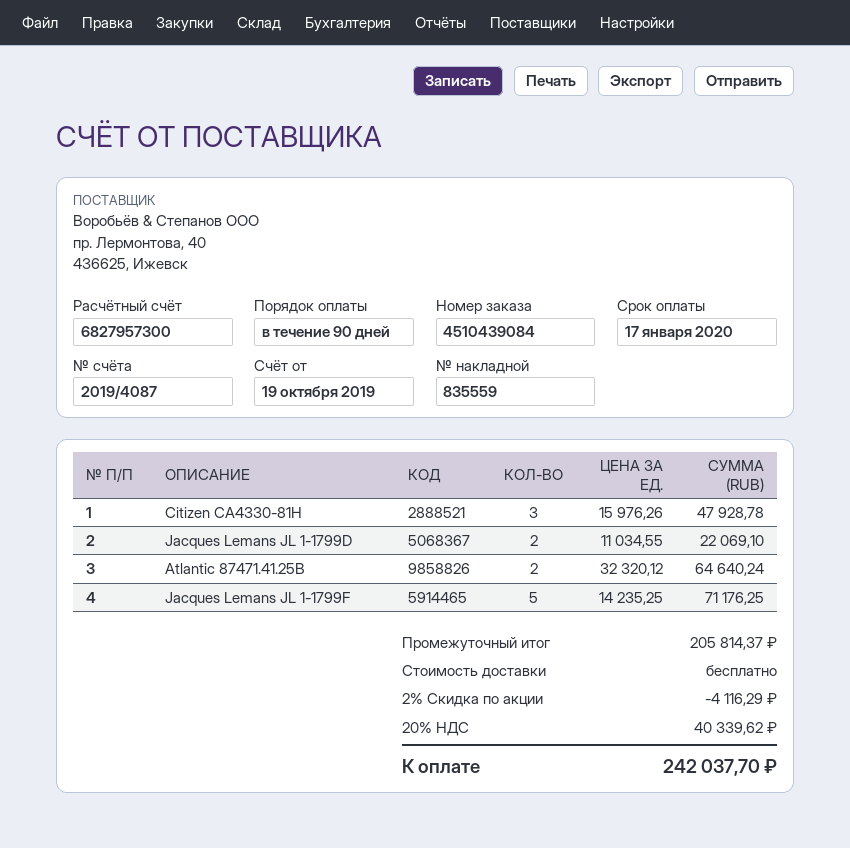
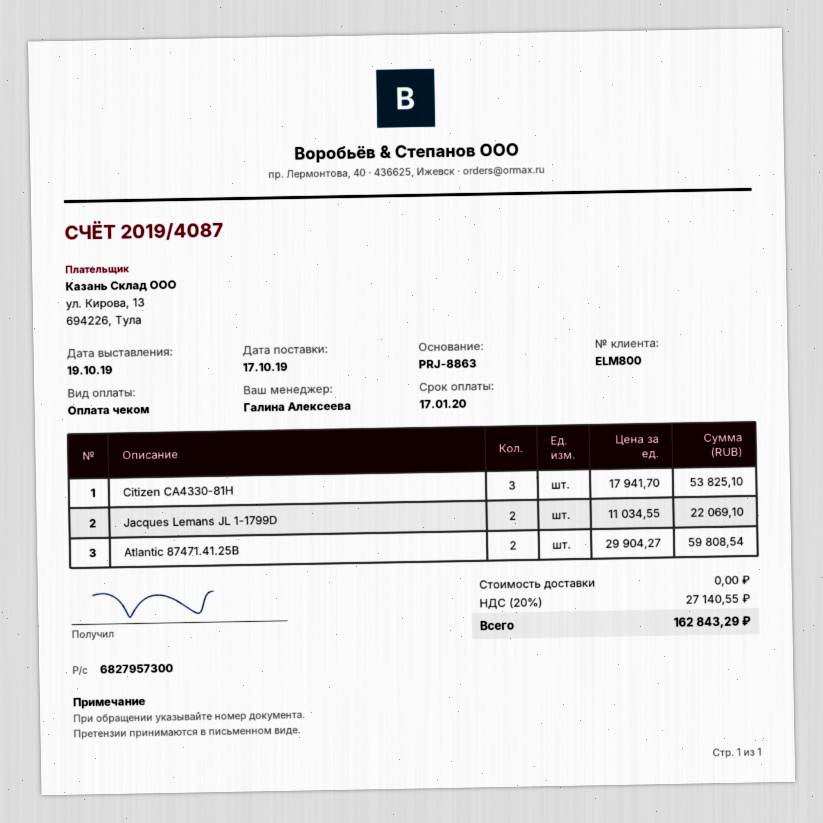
Citizen CA4330-81H: 3 x 15976.26 = 47928.78 -> 3 x 17941.70 = 53825.10
Atlantic 87471.41.25B: 2 x 32320.12 = 64640.24 -> 2 x 29904.27 = 59808.54
Jacques Lemans JL 1-1799F: 5 x 14235.25 = 71176.25 -> none
discount: 2% = 4116.29 -> none
tax: 20% = 40339.62 -> 20% = 27140.55
total: 242037.70 -> 162843.29

